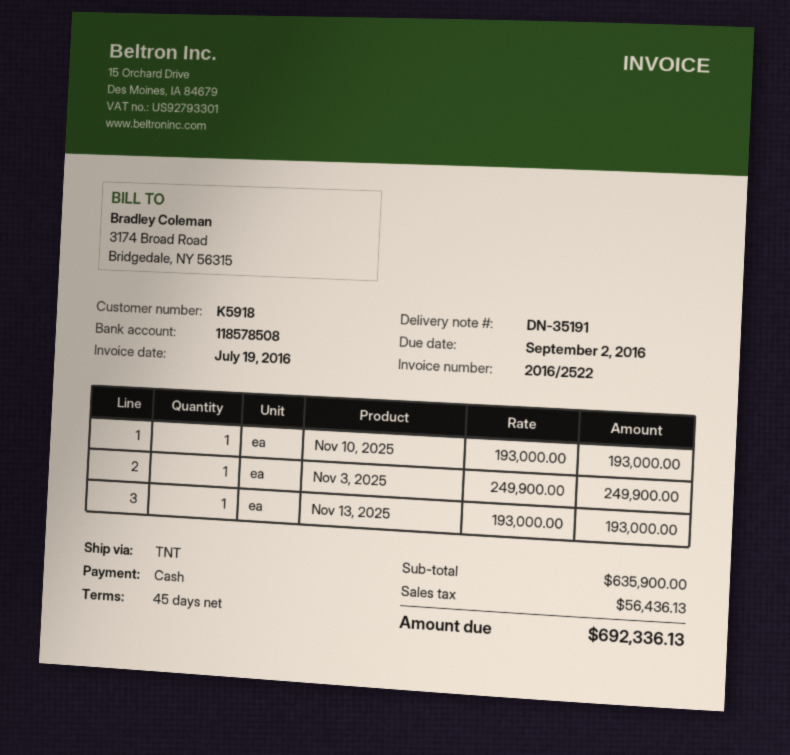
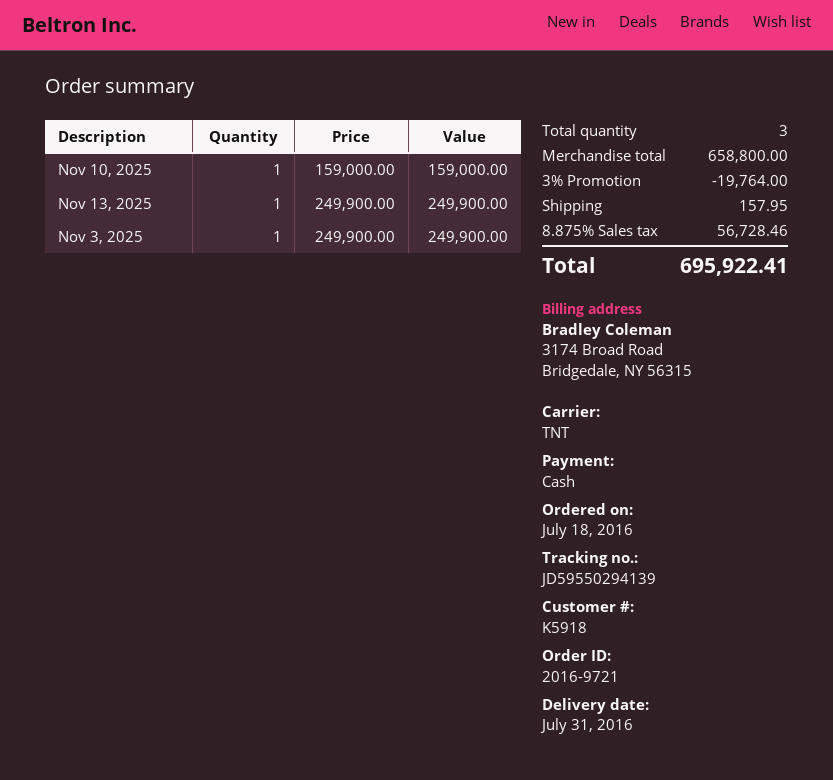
Nov 10, 2025: 1 x 193000.00 = 193000.00 -> 1 x 159000.00 = 159000.00
Nov 13, 2025: 1 x 193000.00 = 193000.00 -> 1 x 249900.00 = 249900.00
subtotal: 635900.00 -> 658800.00
discount: none -> 3% = 19764.00
shipping: none -> 157.95
tax: 56436.13 -> 56728.46
total: 692336.13 -> 695922.41

